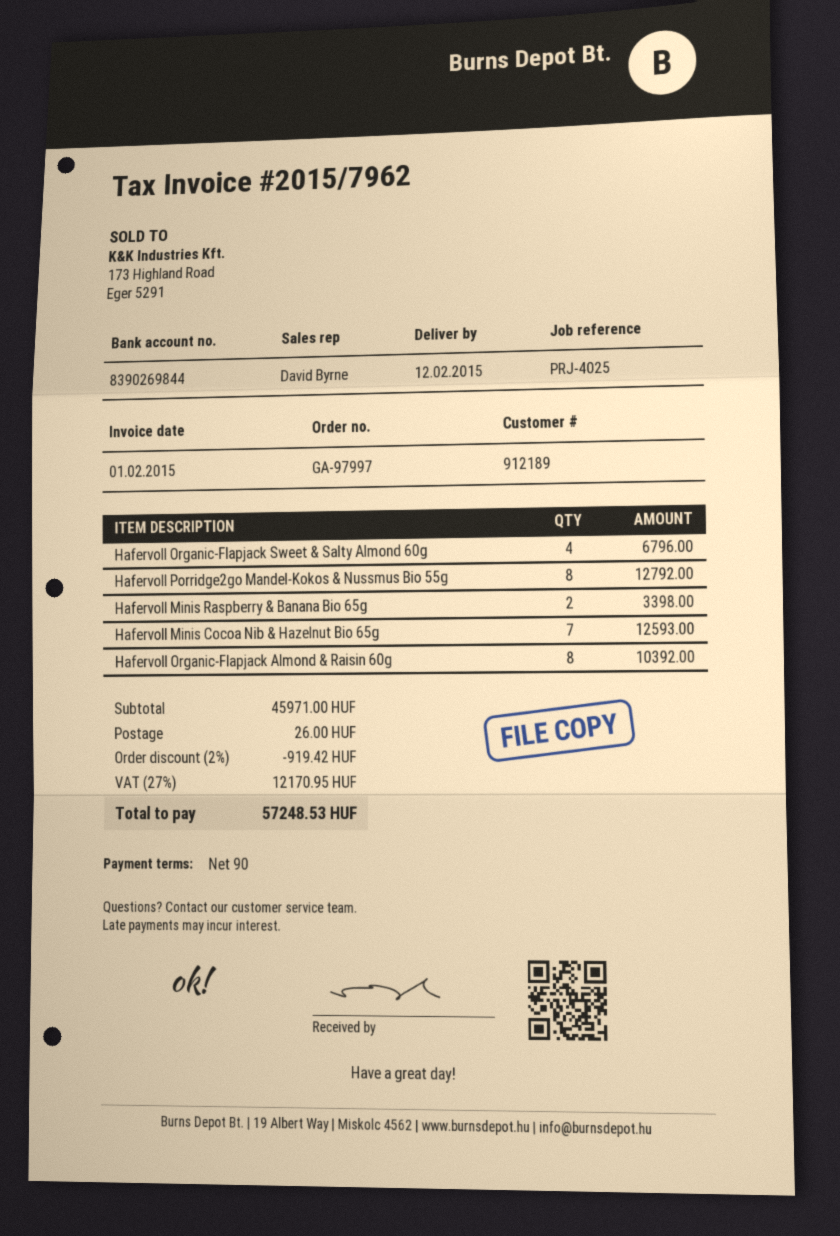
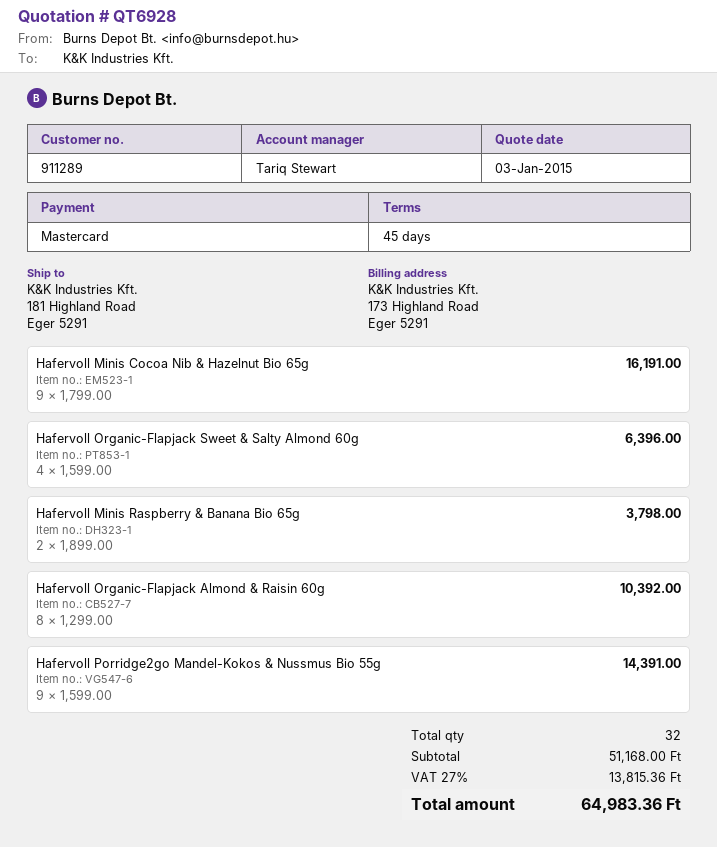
payment terms: 90 days -> 45 days
customer number: 912189 -> 911289
sales rep: David Byrne -> Tariq Stewart
Hafervoll Organic-Flapjack Sweet & Salty Almond 60g: 4 for 6796.00 -> 4 for 6396.00
Hafervoll Porridge2go Mandel-Kokos & Nussmus Bio 55g: 8 for 12792.00 -> 9 for 14391.00
Hafervoll Minis Raspberry & Banana Bio 65g: 2 for 3398.00 -> 2 for 3798.00
Hafervoll Minis Cocoa Nib & Hazelnut Bio 65g: 7 for 12593.00 -> 9 for 16191.00
subtotal: 45971.00 -> 51168.00
discount: 2% = 919.42 -> none
shipping: 26.00 -> none
tax: 27% = 12170.95 -> 27% = 13815.36
total: 57248.53 -> 64983.36

